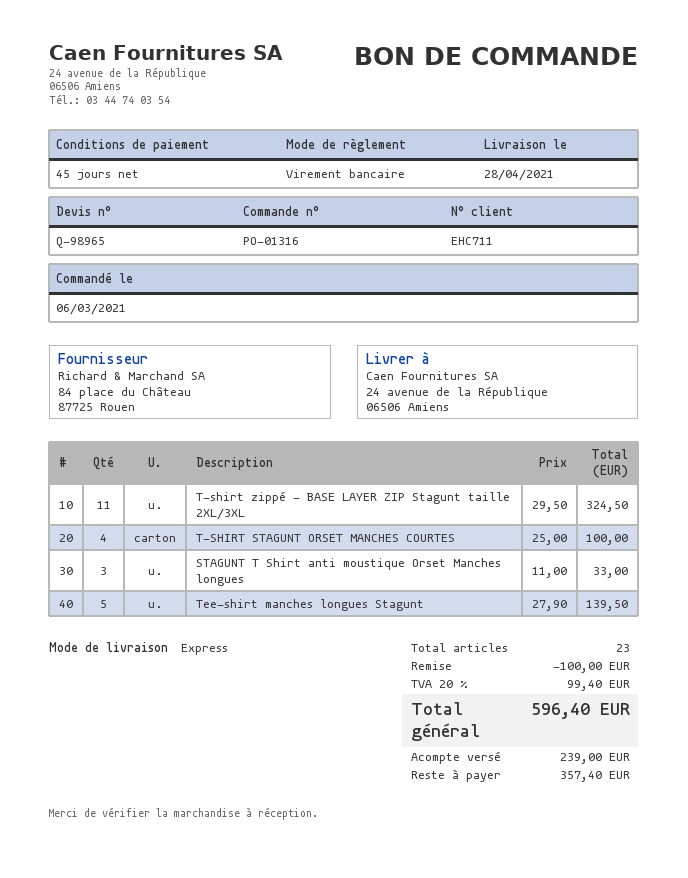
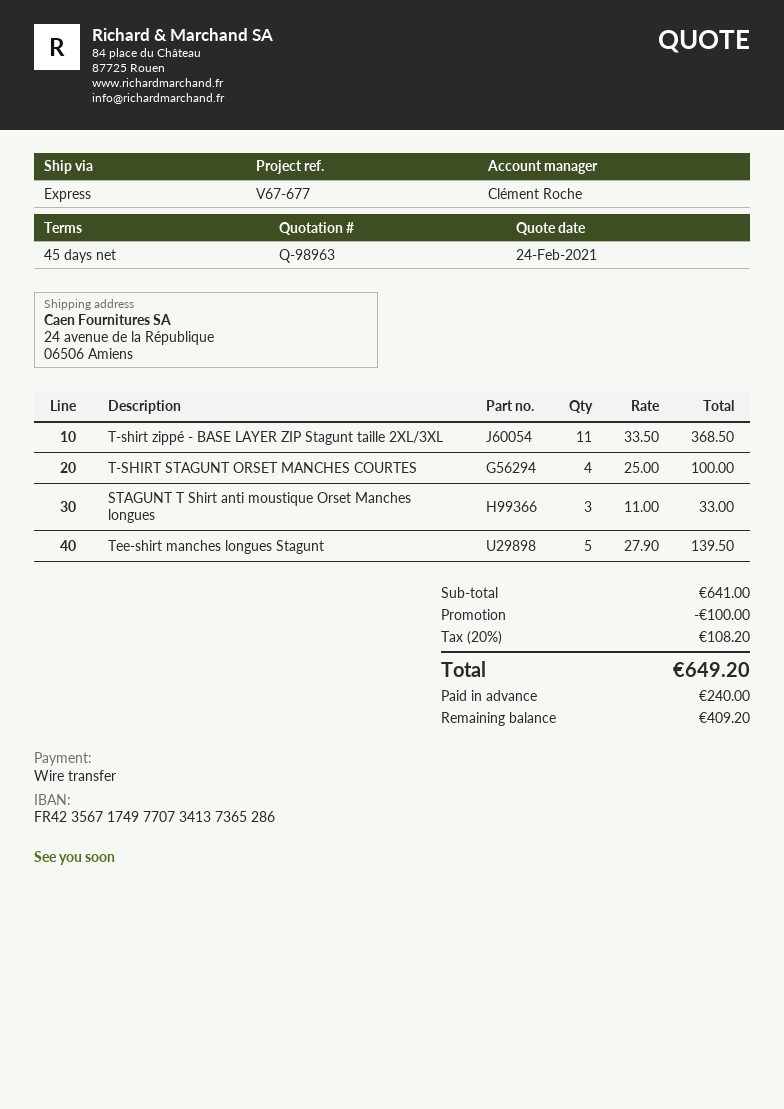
quote number: Q-98965 -> Q-98963
T-shirt zippé - BASE LAYER ZIP Stagunt taille 2XL/3XL: 11 x 29.50 = 324.50 -> 11 x 33.50 = 368.50
tax: 20% = 99.40 -> 20% = 108.20
total: 596.40 -> 649.20
deposit: 239.00 -> 240.00
balance: 357.40 -> 409.20

